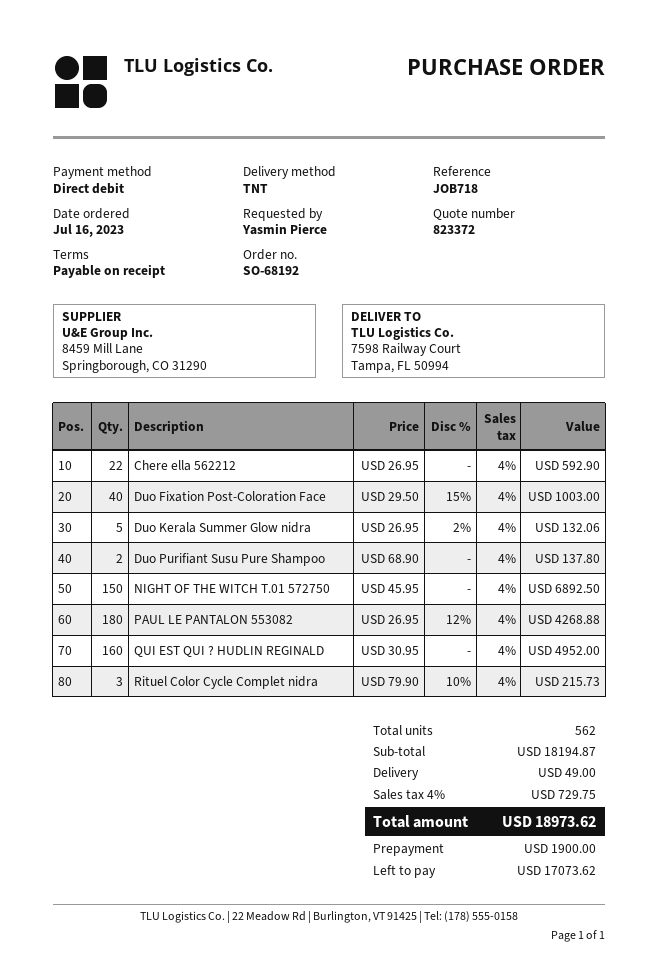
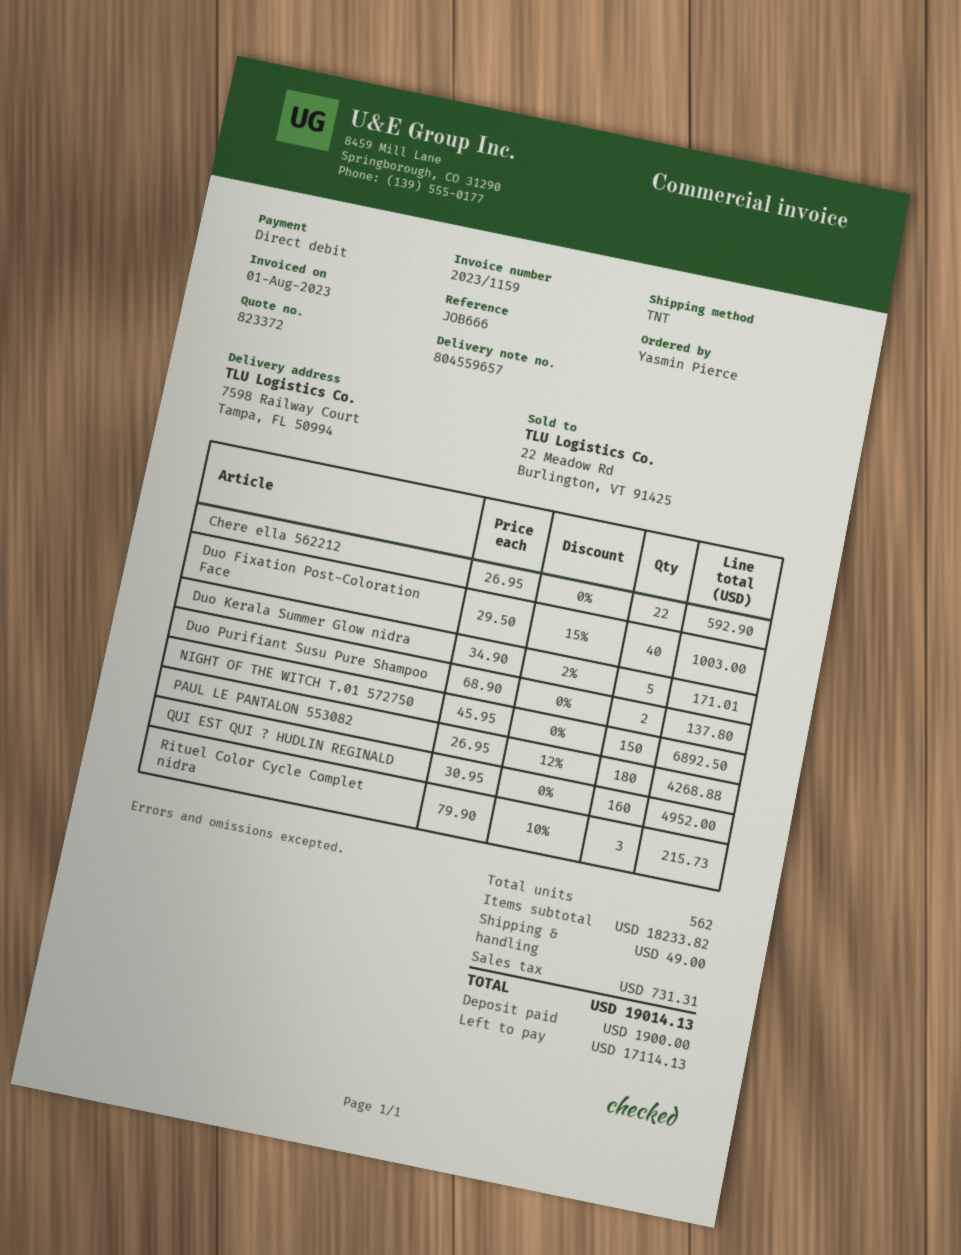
reference: JOB718 -> JOB666
Duo Kerala Summer Glow nidra: 5 x 26.95 - 2% = 132.06 -> 5 x 34.90 - 2% = 171.01
subtotal: 18194.87 -> 18233.82
tax: 729.75 -> 731.31
total: 18973.62 -> 19014.13
balance: 17073.62 -> 17114.13

